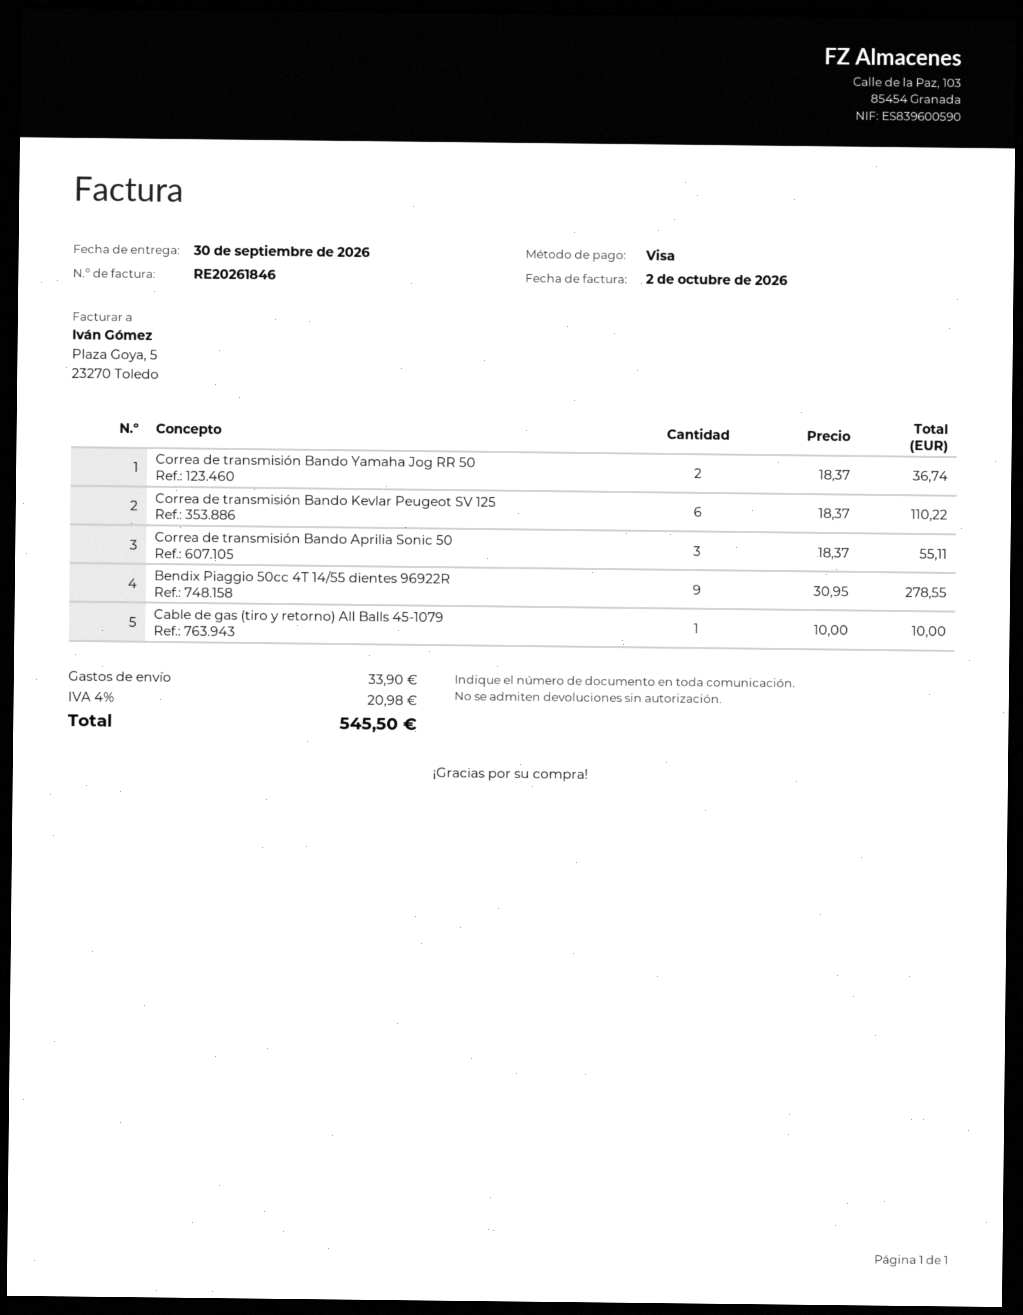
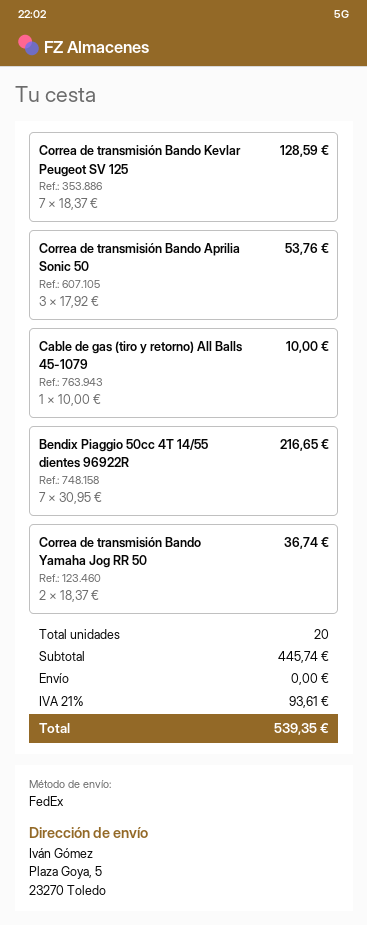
Correa de transmisión Bando Kevlar Peugeot SV 125: 6 x 18.37 = 110.22 -> 7 x 18.37 = 128.59
Correa de transmisión Bando Aprilia Sonic 50: 3 x 18.37 = 55.11 -> 3 x 17.92 = 53.76
Bendix Piaggio 50cc 4T 14/55 dientes 96922R: 9 x 30.95 = 278.55 -> 7 x 30.95 = 216.65
shipping: 33.90 -> 0.00
tax: 4% = 20.98 -> 21% = 93.61
total: 545.50 -> 539.35

